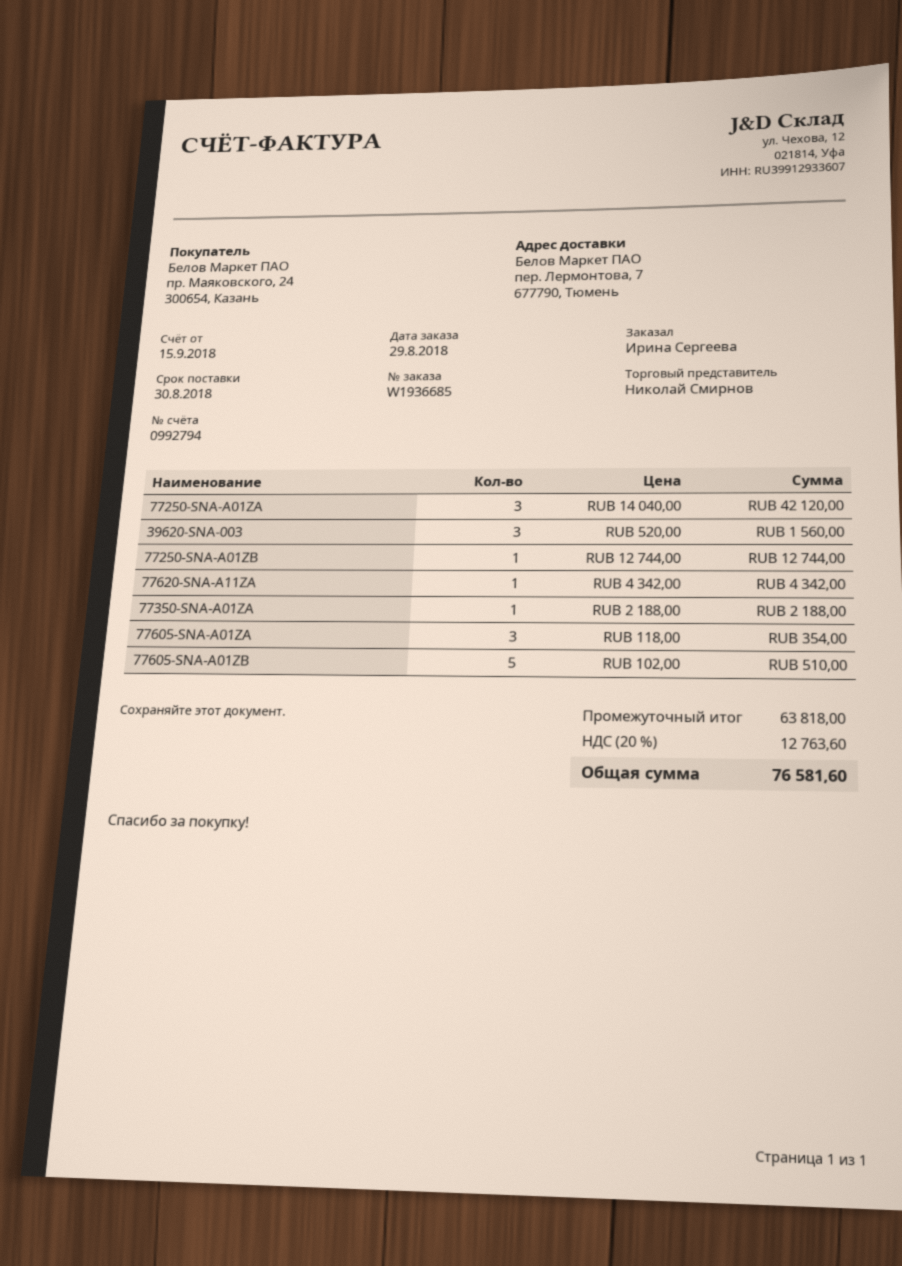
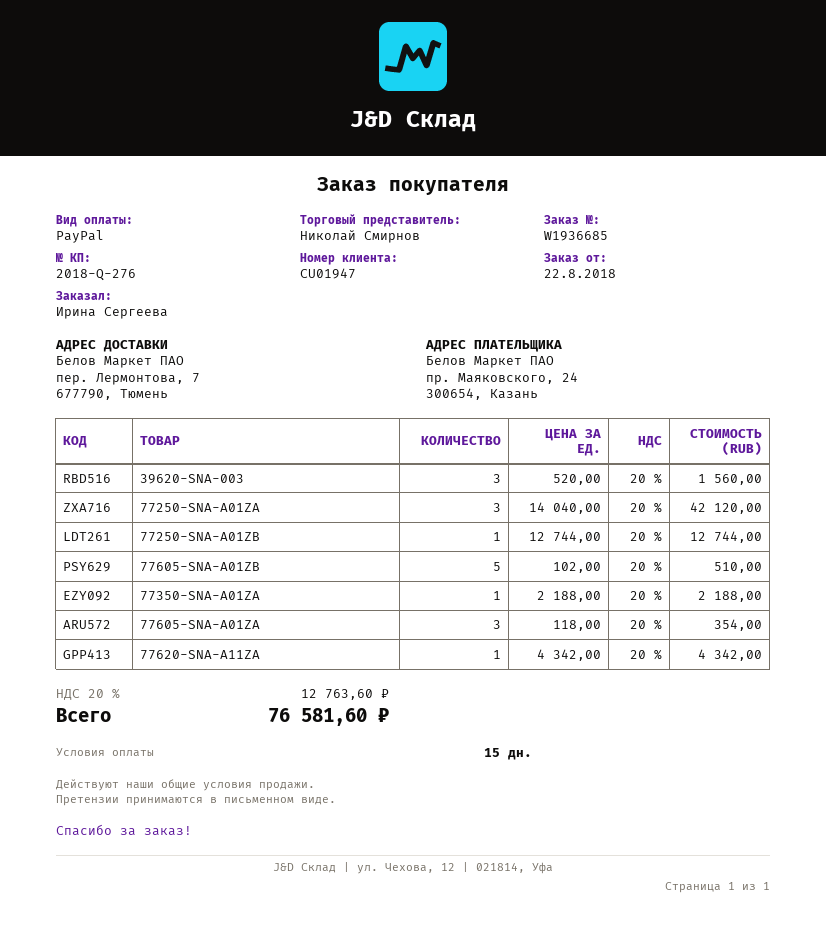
order date: 2018-08-29 -> 2018-08-22

